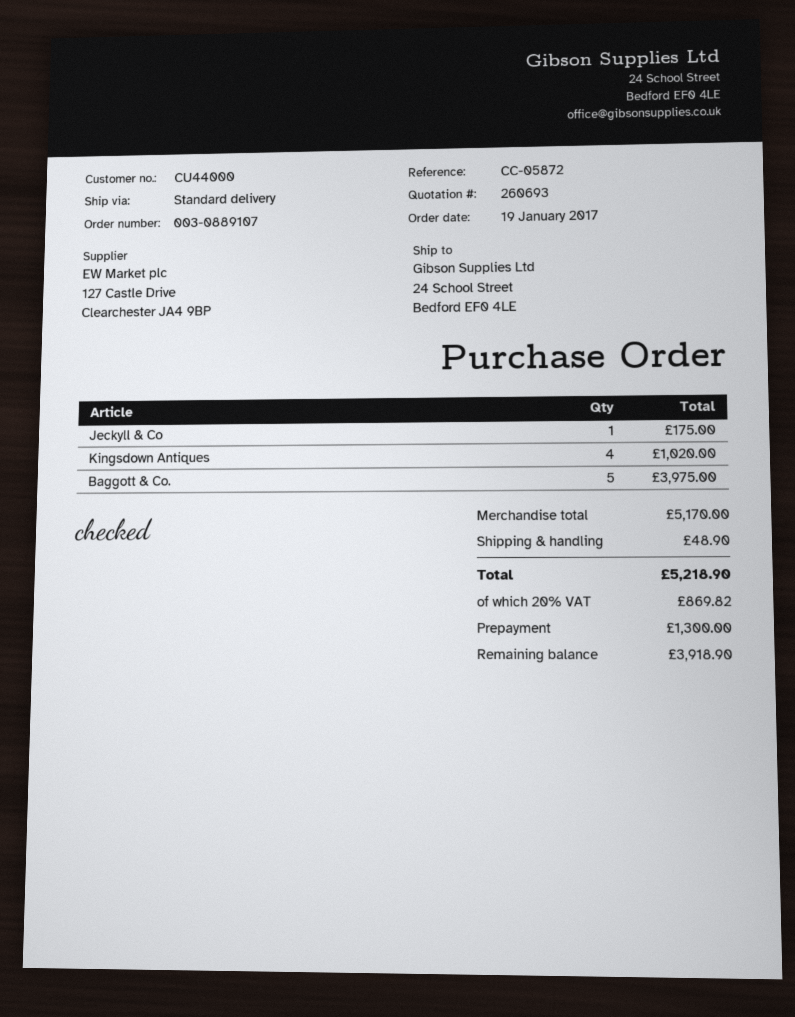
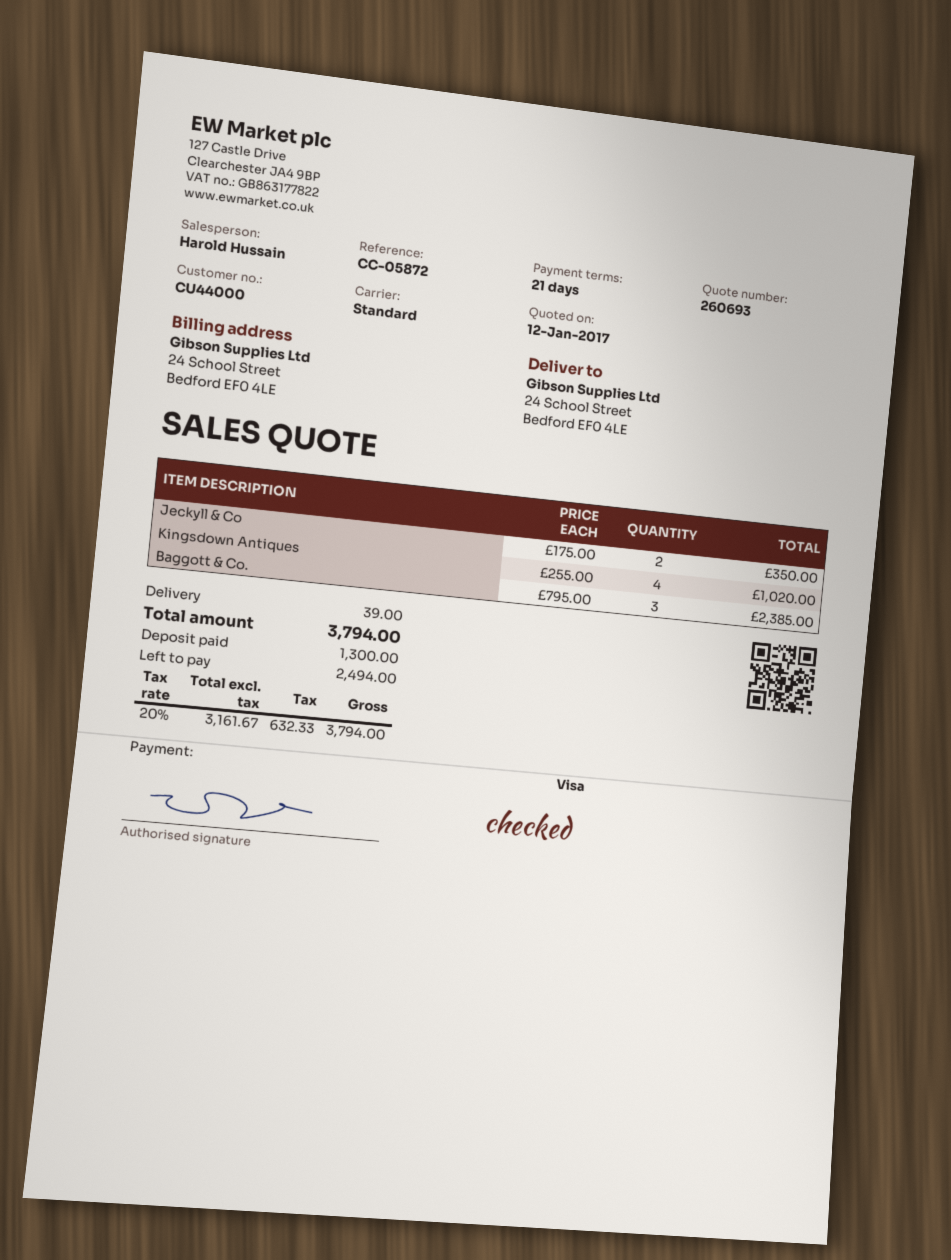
Jeckyll & Co: 1 for 175.00 -> 2 for 350.00
Baggott & Co.: 5 for 3975.00 -> 3 for 2385.00
shipping: 48.90 -> 39.00
tax: 20% = 869.82 -> 20% = 632.33
total: 5218.90 -> 3794.00
balance: 3918.90 -> 2494.00

